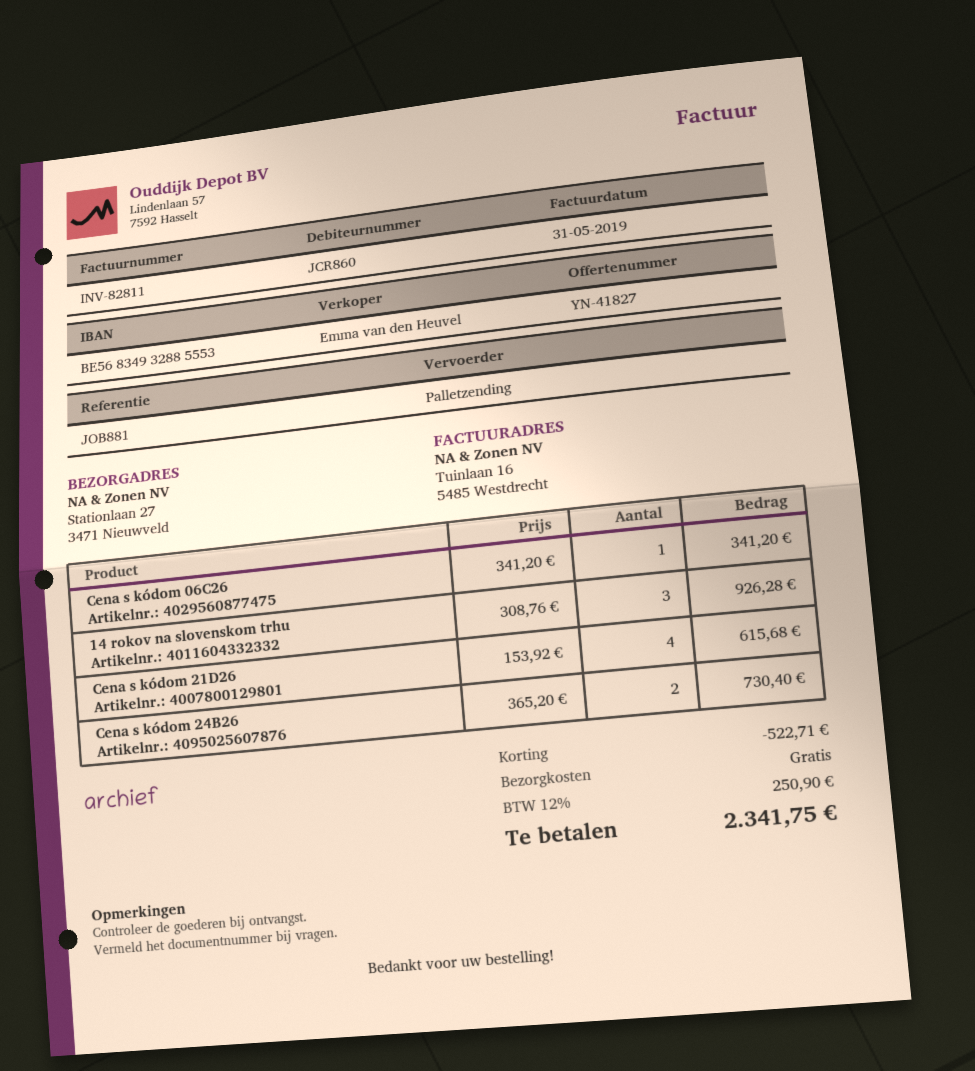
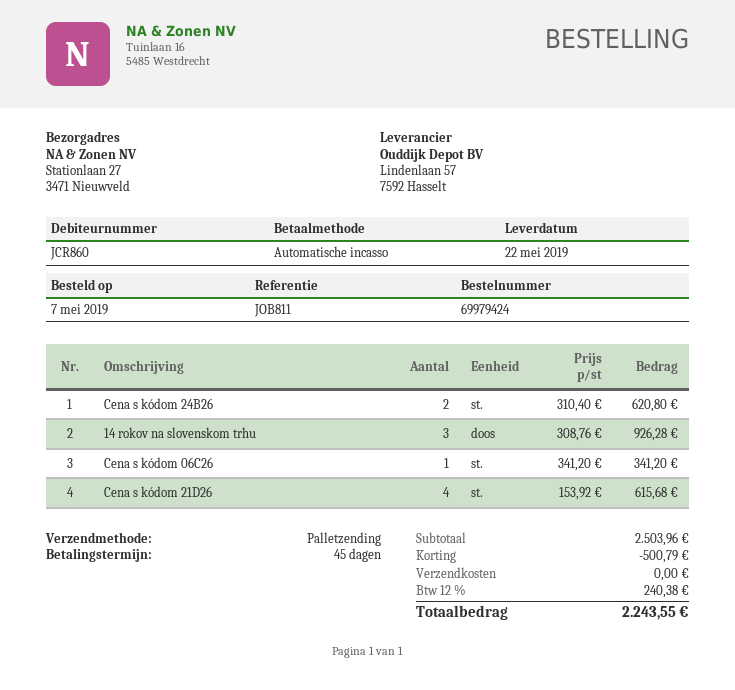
reference: JOB881 -> JOB811
Cena s kódom 24B26: 2 x 365.20 = 730.40 -> 2 x 310.40 = 620.80
discount: 522.71 -> 500.79
tax: 12% = 250.90 -> 12% = 240.38
total: 2341.75 -> 2243.55

